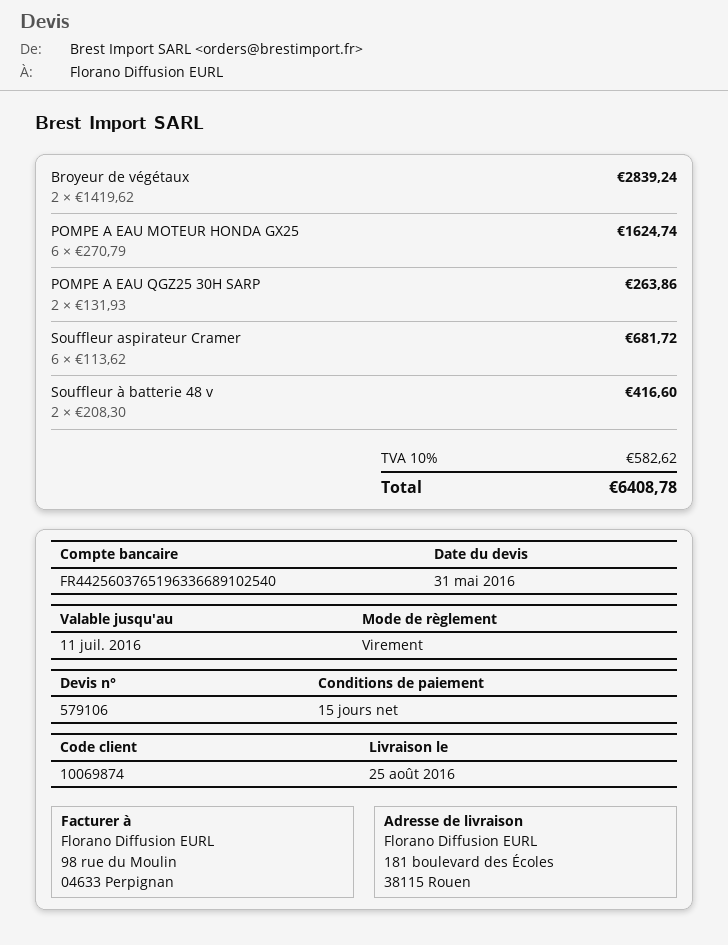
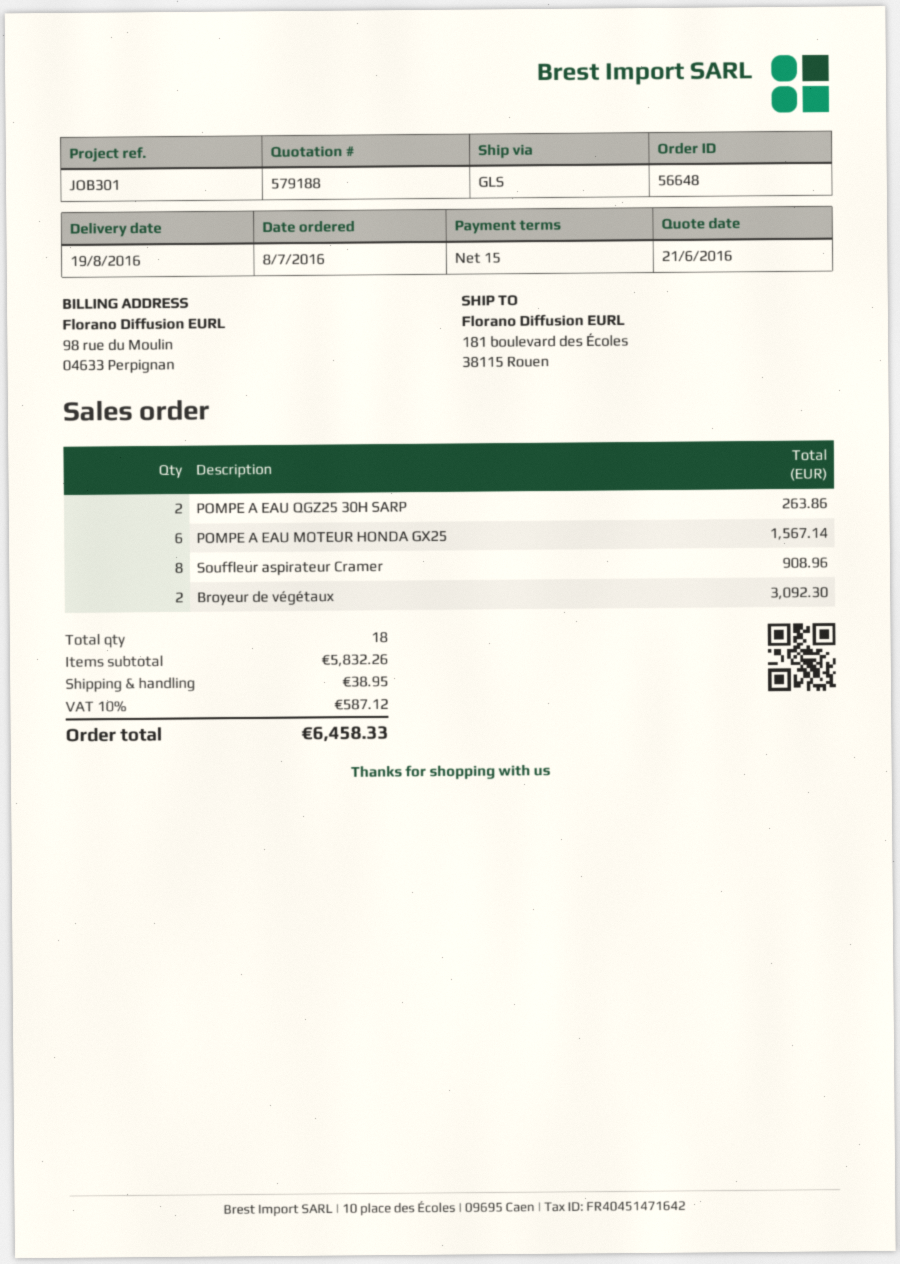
quote number: 579106 -> 579188
quote date: 2016-05-31 -> 2016-06-21
delivery date: 2016-08-25 -> 2016-08-19
Broyeur de végétaux: 2 for 2839.24 -> 2 for 3092.30
POMPE A EAU MOTEUR HONDA GX25: 6 for 1624.74 -> 6 for 1567.14
Souffleur aspirateur Cramer: 6 for 681.72 -> 8 for 908.96
Souffleur à batterie 48 v: 2 for 416.60 -> none
shipping: none -> 38.95
tax: 10% = 582.62 -> 10% = 587.12
total: 6408.78 -> 6458.33

